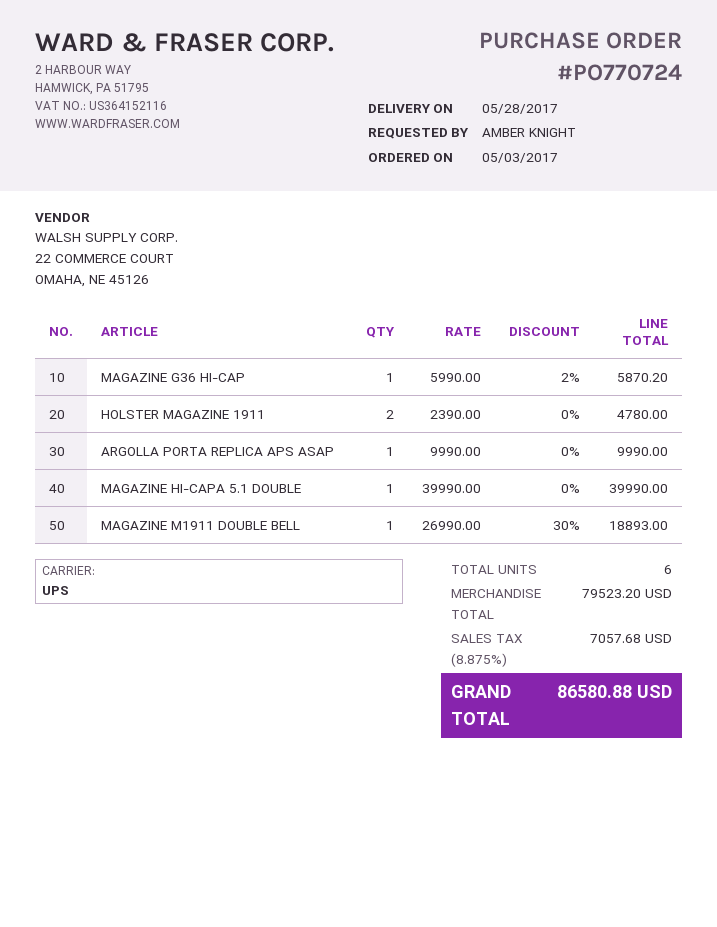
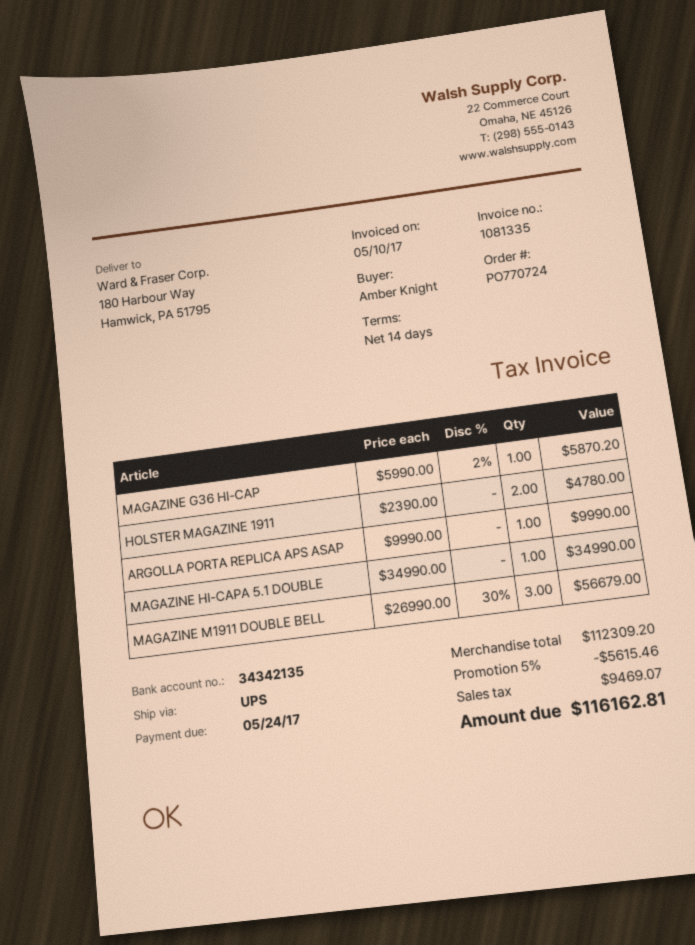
MAGAZINE HI-CAPA 5.1 DOUBLE: 1 x 39990.00 = 39990.00 -> 1 x 34990.00 = 34990.00
MAGAZINE M1911 DOUBLE BELL: 1 x 26990.00 - 30% = 18893.00 -> 3 x 26990.00 - 30% = 56679.00
subtotal: 79523.20 -> 112309.20
discount: none -> 5% = 5615.46
tax: 7057.68 -> 9469.07
total: 86580.88 -> 116162.81

